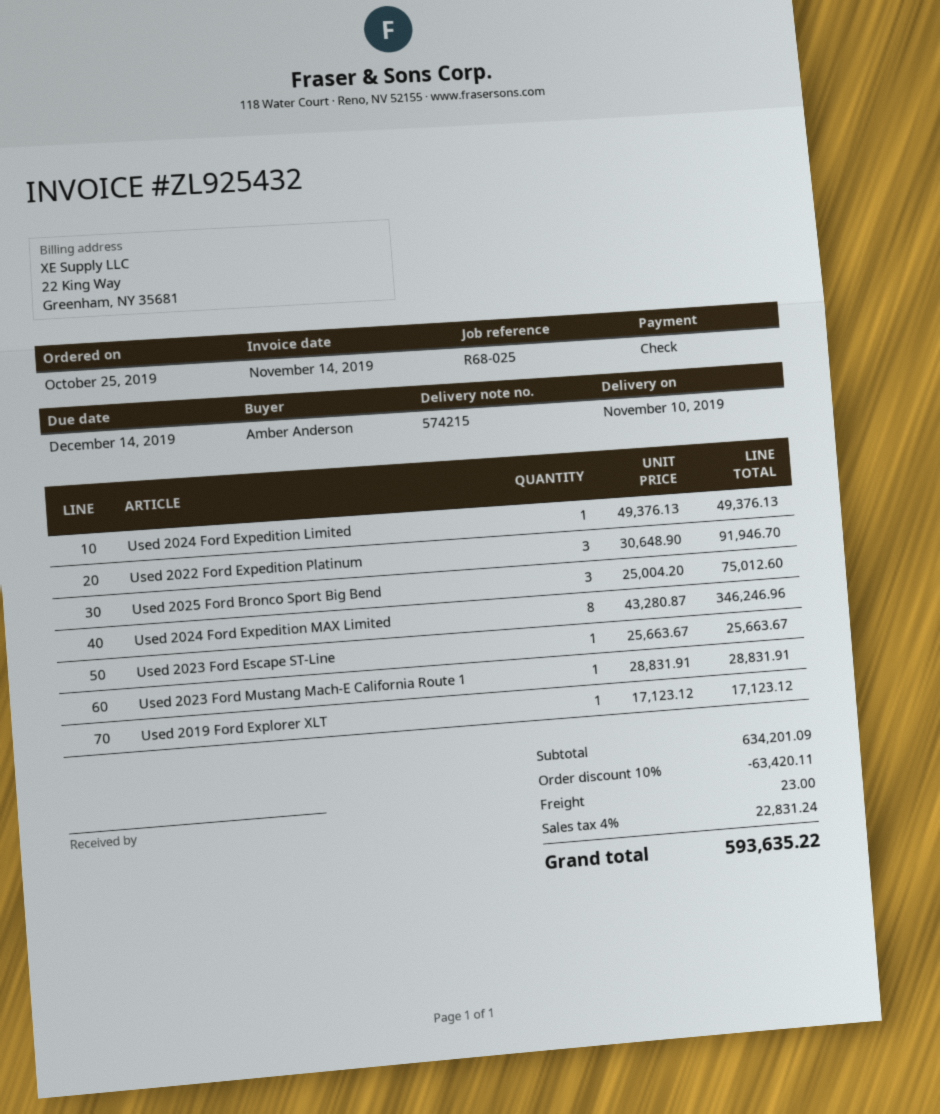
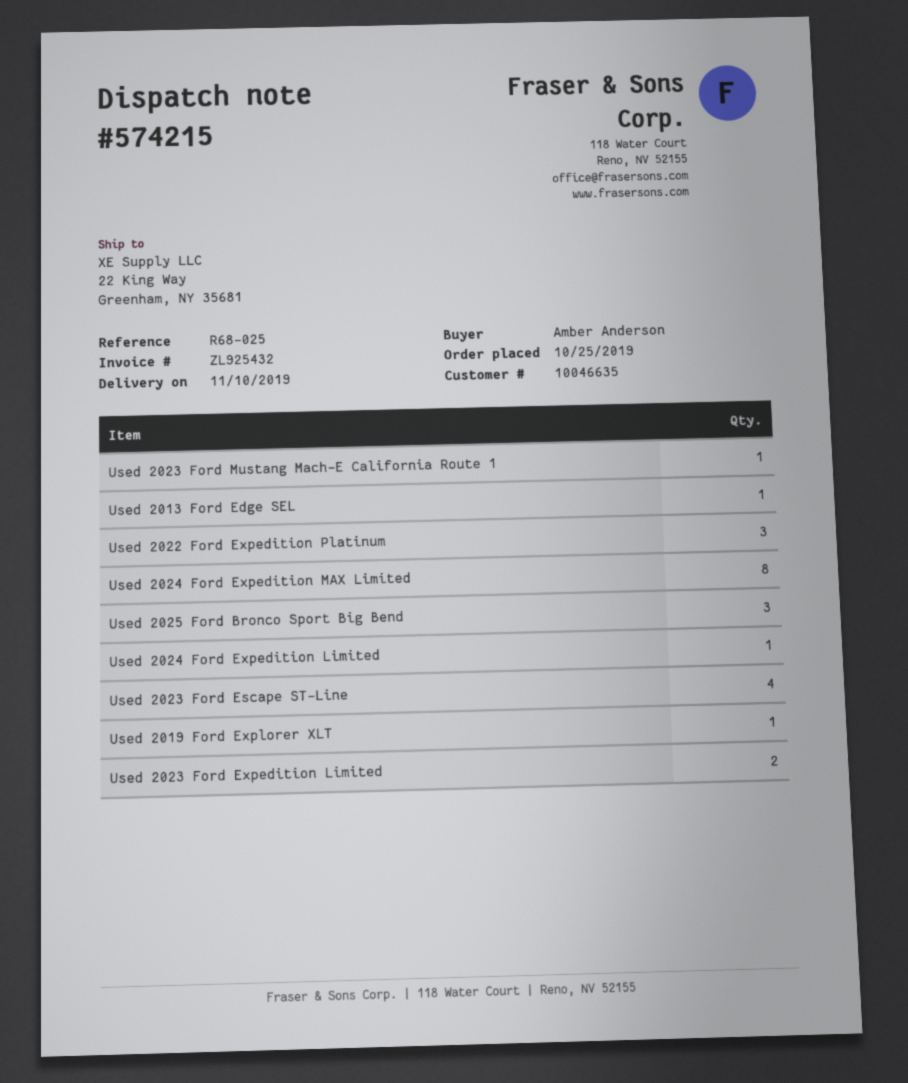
Used 2023 Ford Escape ST-Line: 1 -> 4
Used 2013 Ford Edge SEL: none -> 1
Used 2023 Ford Expedition Limited: none -> 2

